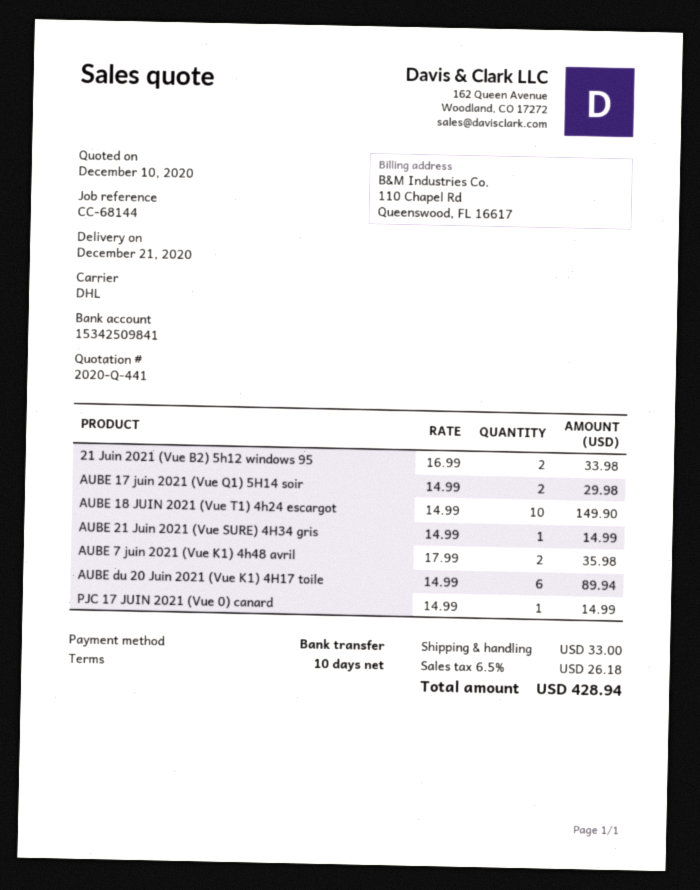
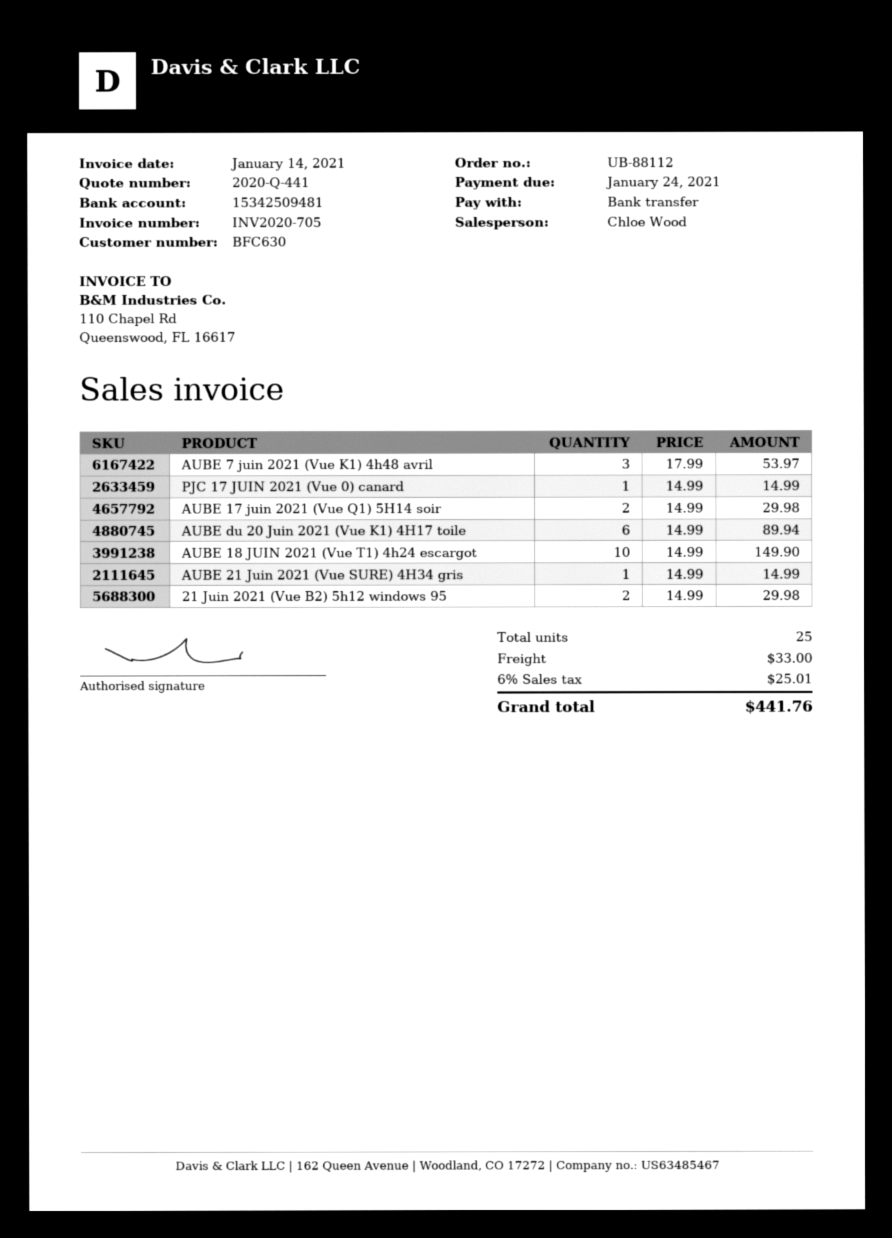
bank account: 15342509841 -> 15342509481
21 Juin 2021 (Vue B2) 5h12 windows 95: 2 x 16.99 = 33.98 -> 2 x 14.99 = 29.98
AUBE 7 juin 2021 (Vue K1) 4h48 avril: 2 x 17.99 = 35.98 -> 3 x 17.99 = 53.97
tax: 6.5% = 26.18 -> 6% = 25.01
total: 428.94 -> 441.76

